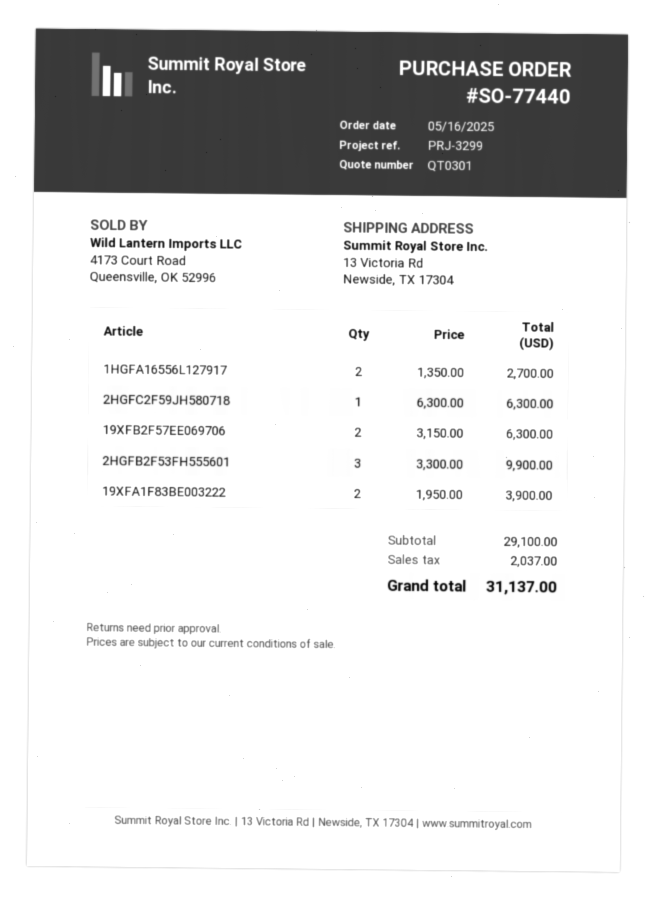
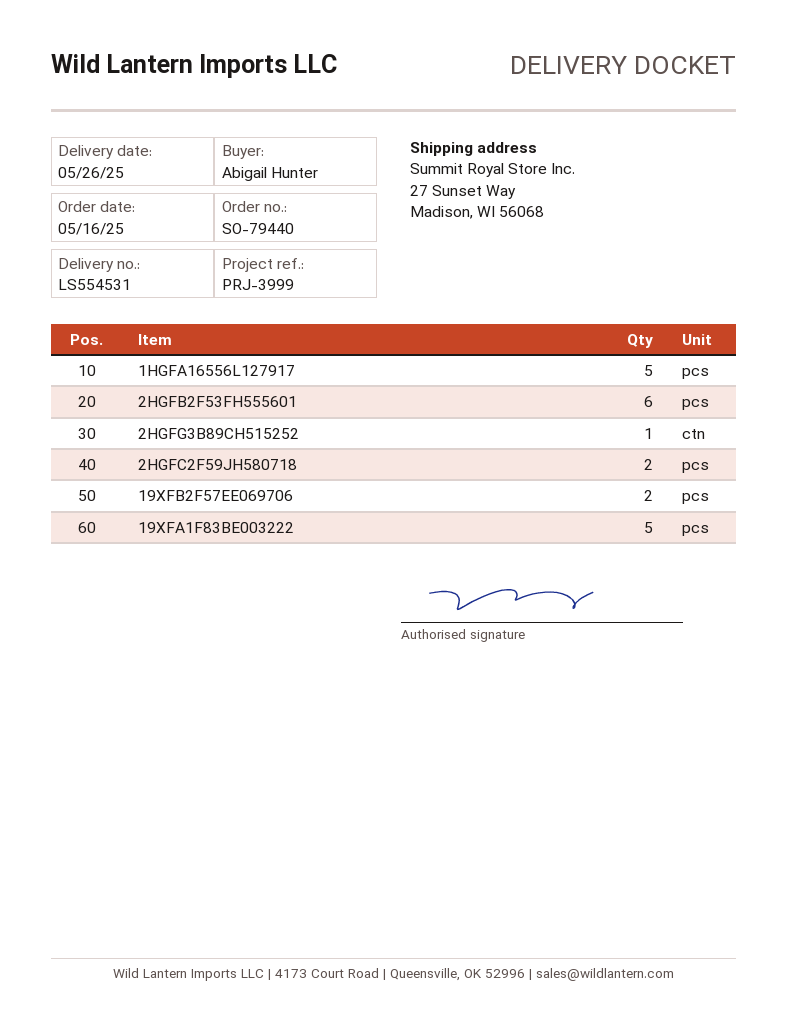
order number: SO-77440 -> SO-79440
reference: PRJ-3299 -> PRJ-3999
ship to: 13 Victoria Rd, Newside, TX 17304 -> 27 Sunset Way, Madison, WI 56068
1HGFA16556L127917: 2 -> 5
2HGFC2F59JH580718: 1 -> 2
2HGFB2F53FH555601: 3 -> 6
19XFA1F83BE003222: 2 -> 5
2HGFG3B89CH515252: none -> 1

